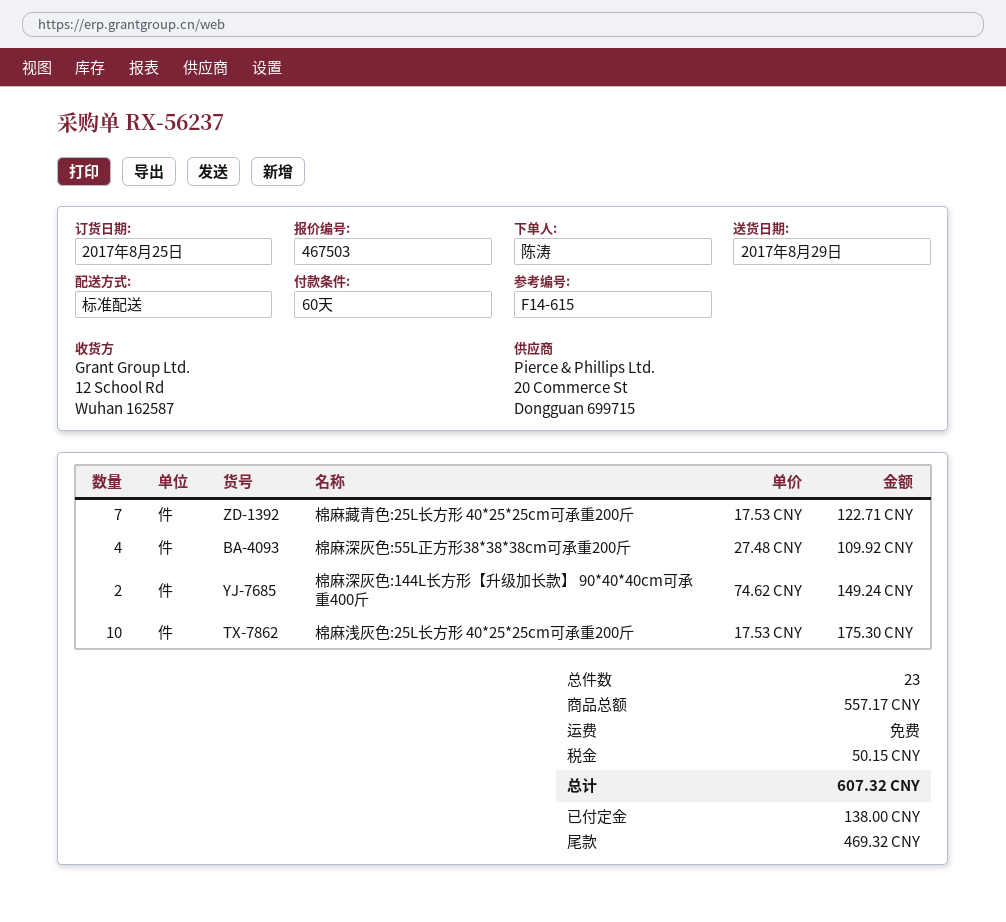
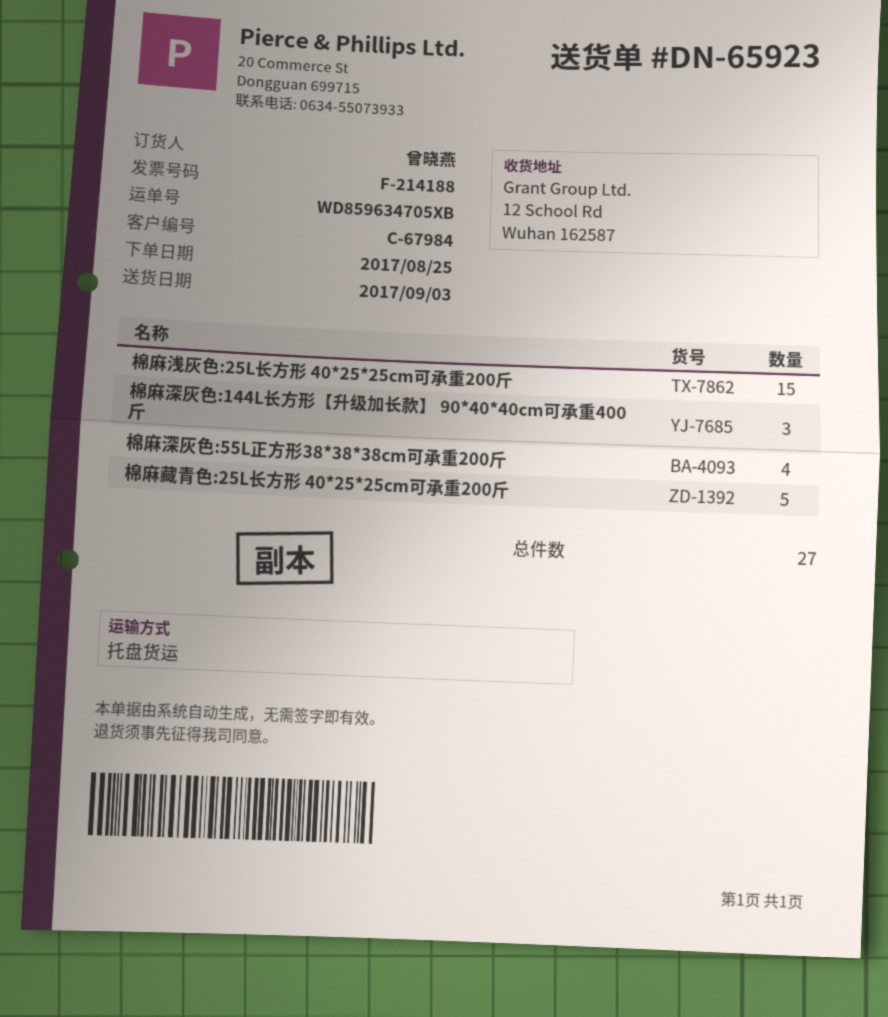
delivery date: 2017-08-29 -> 2017-09-03
ordered by: 陈涛 -> 曾晓燕
shipping method: standard -> pallet freight
棉麻藏青色:25L长方形 40*25*25cm可承重200斤: 7 -> 5
棉麻深灰色:144L长方形【升级加长款】 90*40*40cm可承重400斤: 2 -> 3
棉麻浅灰色:25L长方形 40*25*25cm可承重200斤: 10 -> 15
total quantity: 23 -> 27

